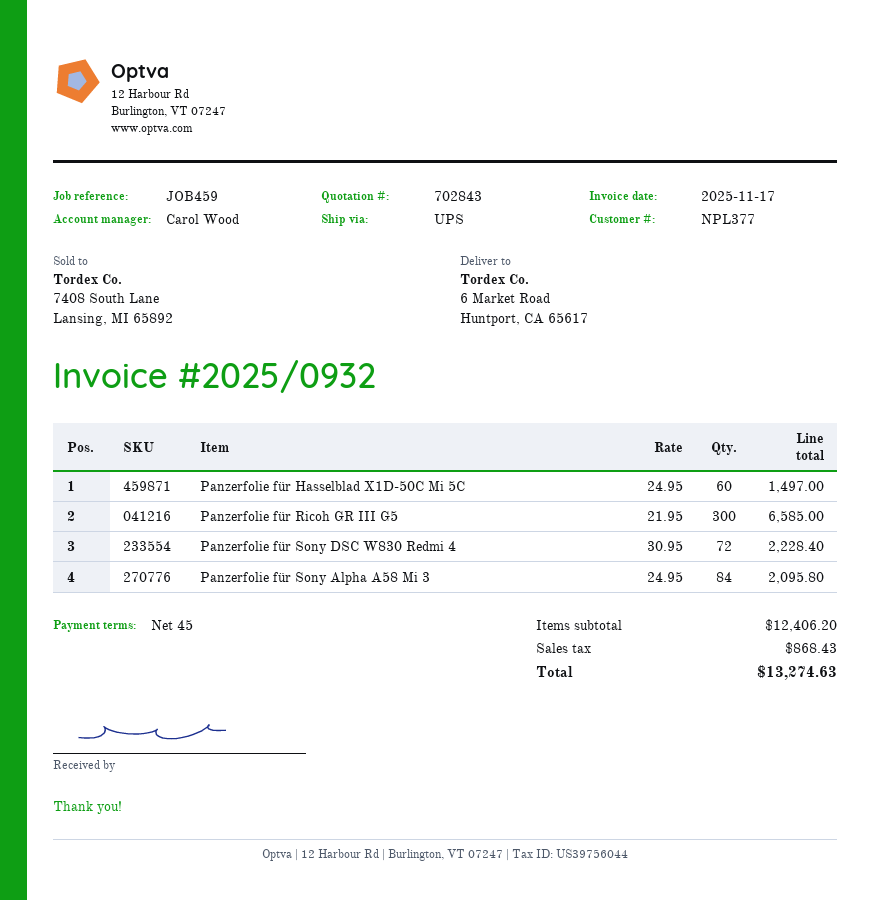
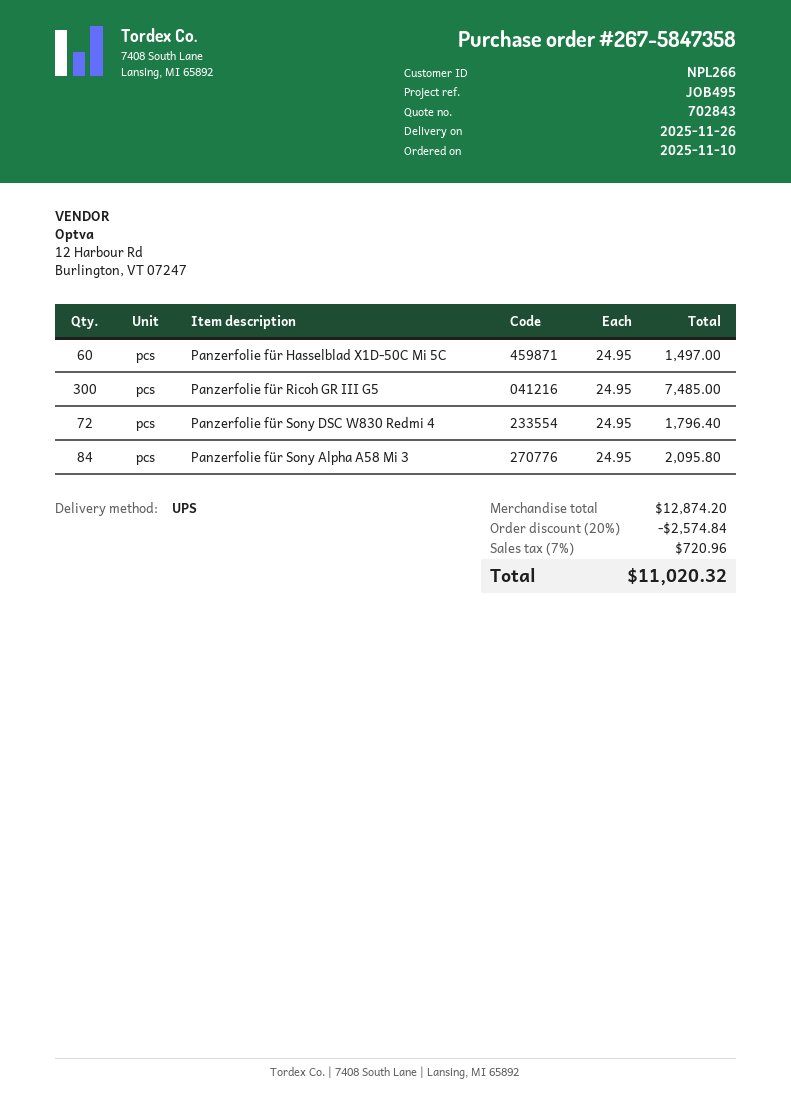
customer number: NPL377 -> NPL266
reference: JOB459 -> JOB495
Panzerfolie für Ricoh GR III G5: 300 x 21.95 = 6585.00 -> 300 x 24.95 = 7485.00
Panzerfolie für Sony DSC W830 Redmi 4: 72 x 30.95 = 2228.40 -> 72 x 24.95 = 1796.40
subtotal: 12406.20 -> 12874.20
discount: none -> 20% = 2574.84
tax: 868.43 -> 720.96
total: 13274.63 -> 11020.32

